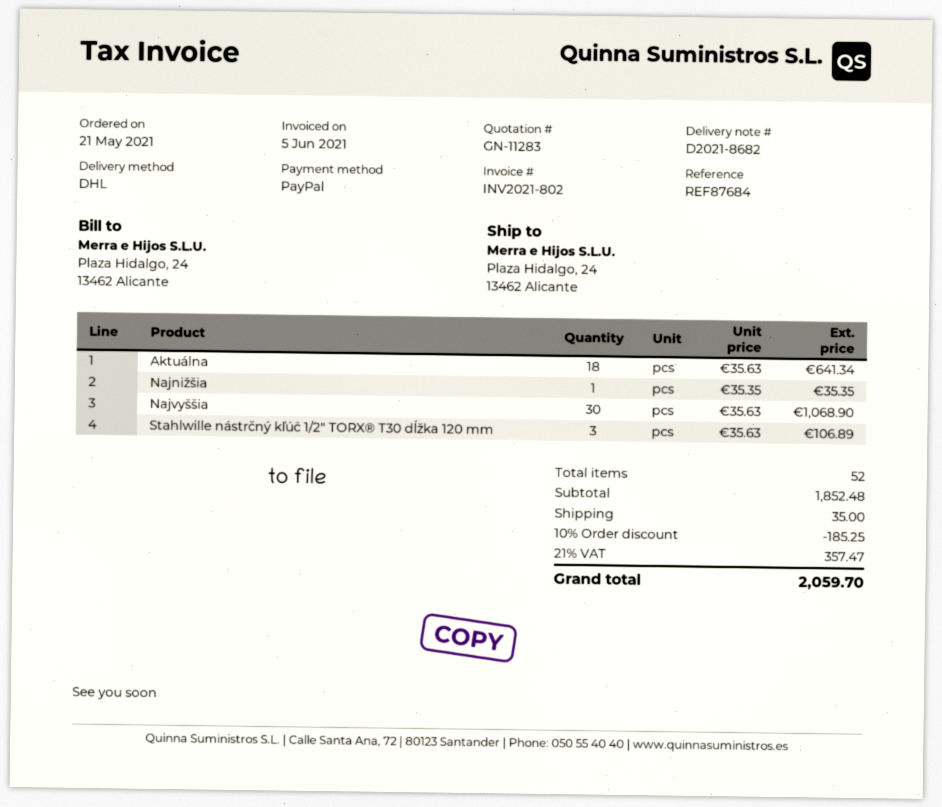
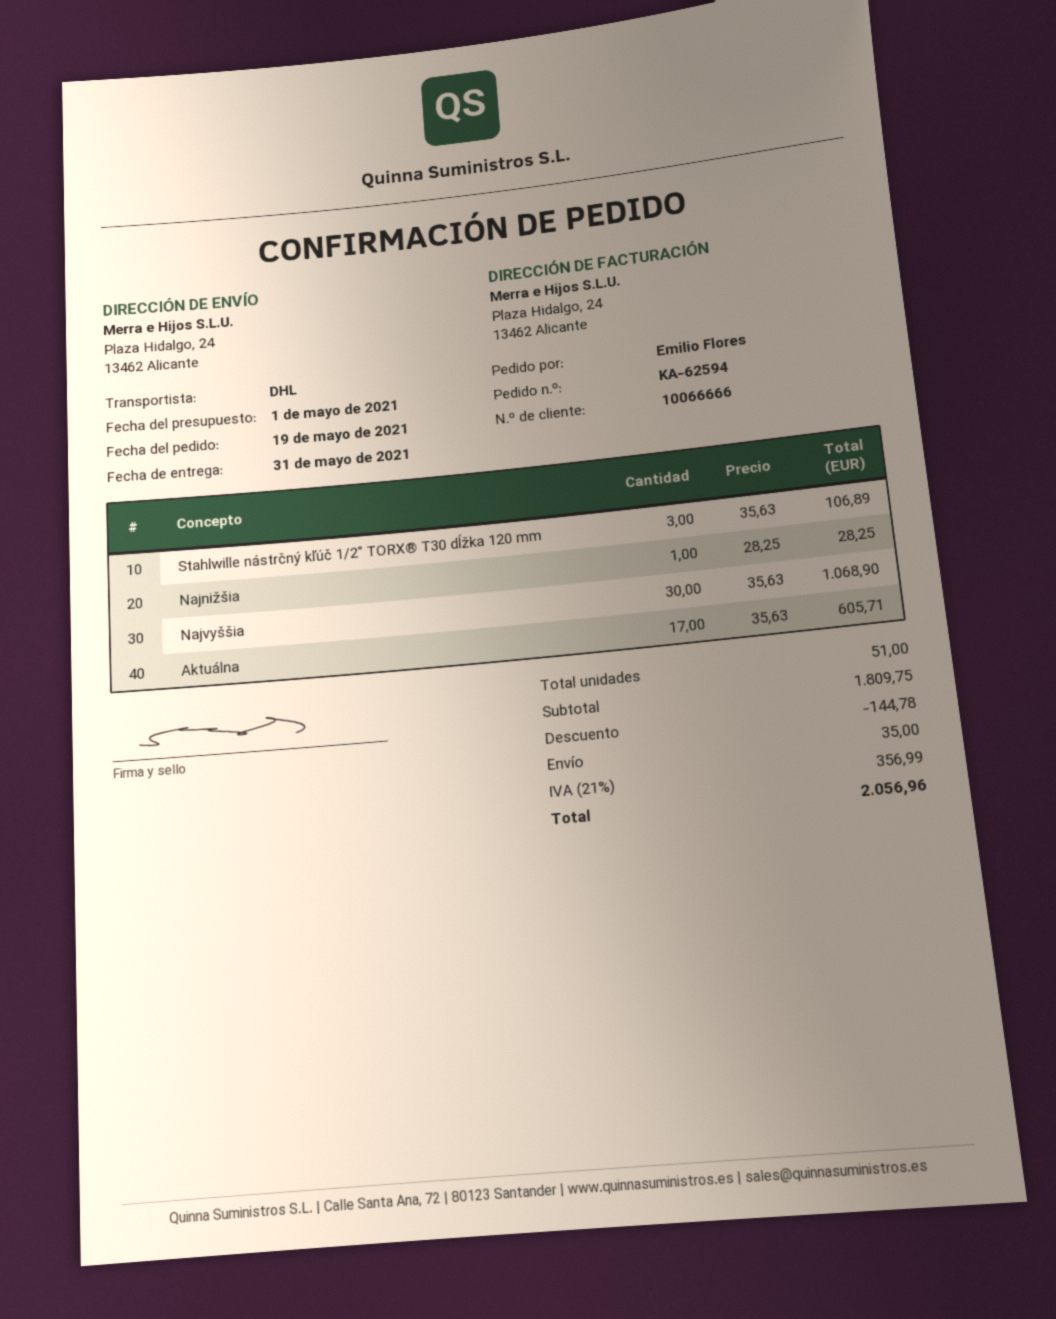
order date: 2021-05-21 -> 2021-05-19
Aktuálna: 18 x 35.63 = 641.34 -> 17 x 35.63 = 605.71
Najnižšia: 1 x 35.35 = 35.35 -> 1 x 28.25 = 28.25
total quantity: 52 -> 51
subtotal: 1852.48 -> 1809.75
discount: 185.25 -> 144.78
tax: 21% = 357.47 -> 21% = 356.99
total: 2059.70 -> 2056.96

